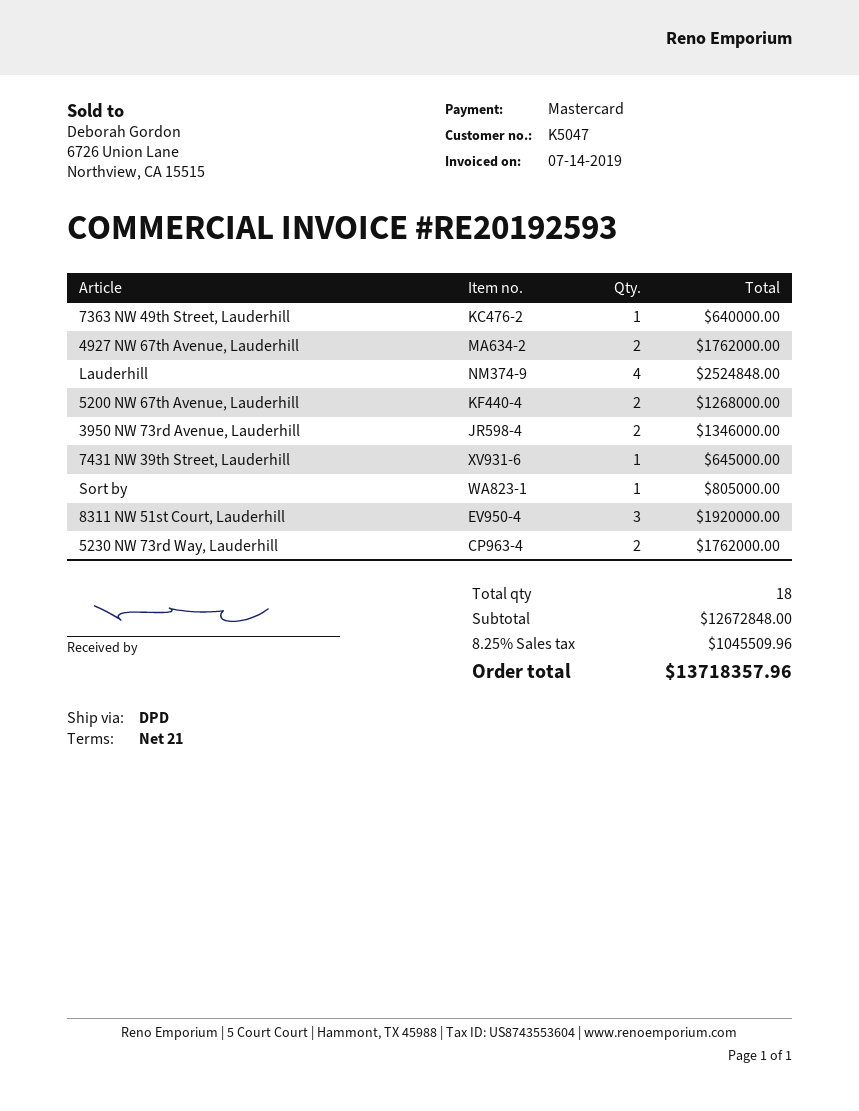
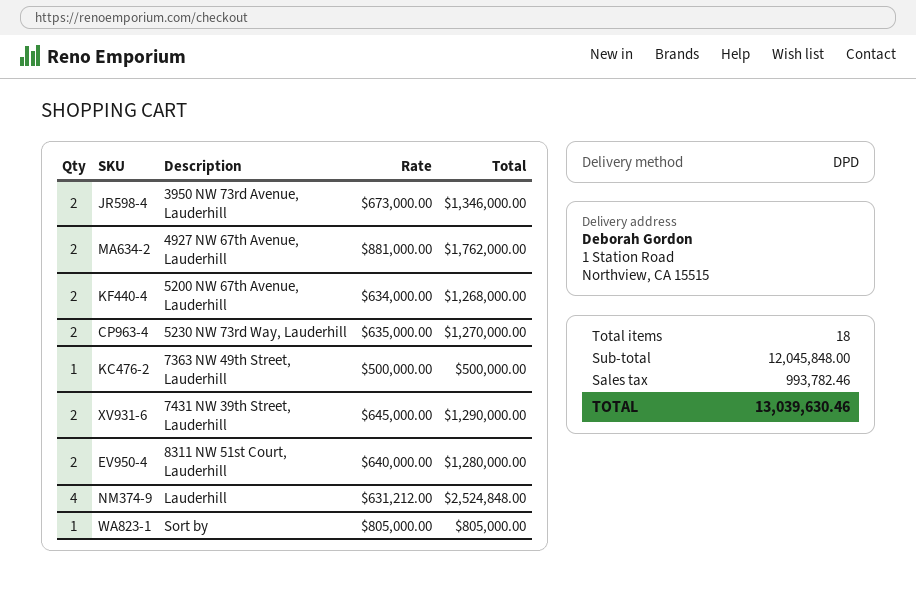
7363 NW 49th Street, Lauderhill: 1 for 640000.00 -> 1 for 500000.00
7431 NW 39th Street, Lauderhill: 1 for 645000.00 -> 2 for 1290000.00
8311 NW 51st Court, Lauderhill: 3 for 1920000.00 -> 2 for 1280000.00
5230 NW 73rd Way, Lauderhill: 2 for 1762000.00 -> 2 for 1270000.00
subtotal: 12672848.00 -> 12045848.00
tax: 1045509.96 -> 993782.46
total: 13718357.96 -> 13039630.46

